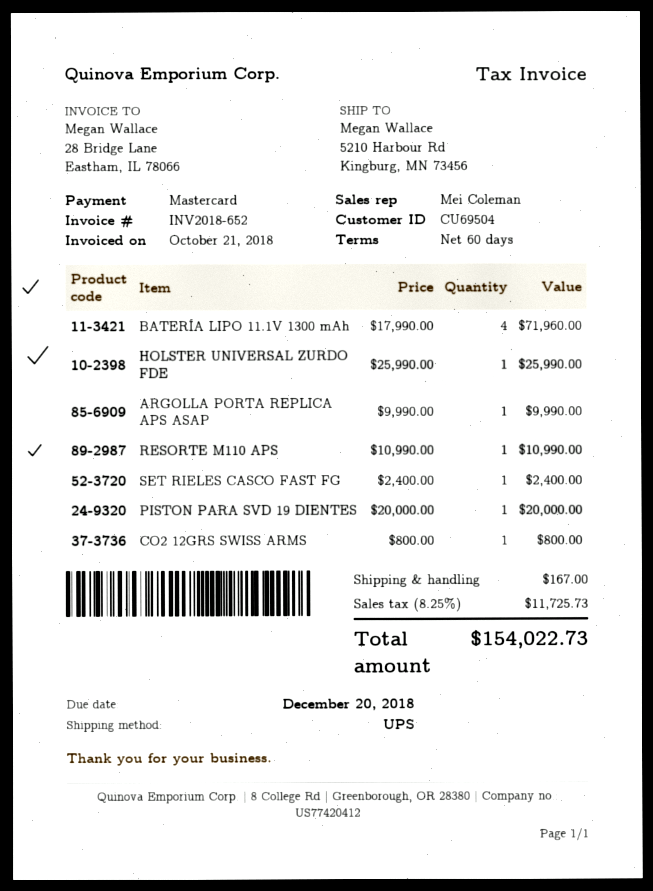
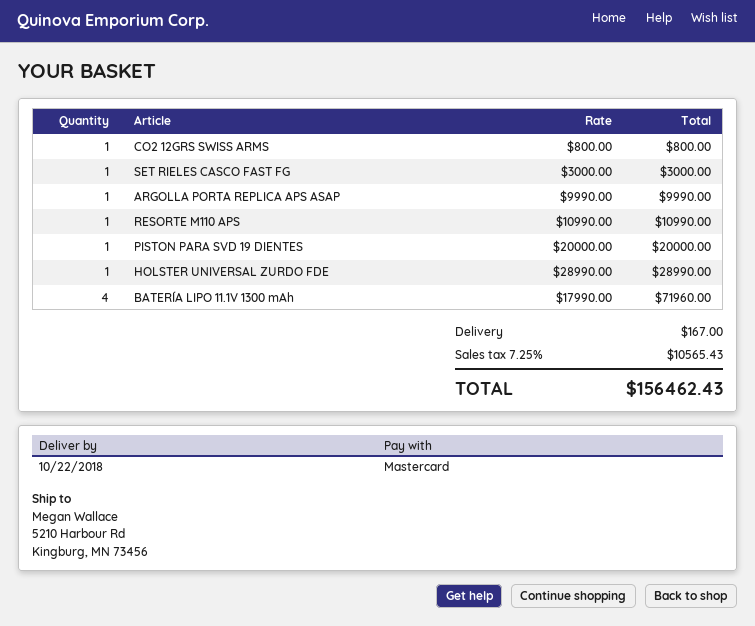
HOLSTER UNIVERSAL ZURDO FDE: 1 x 25990.00 = 25990.00 -> 1 x 28990.00 = 28990.00
SET RIELES CASCO FAST FG: 1 x 2400.00 = 2400.00 -> 1 x 3000.00 = 3000.00
tax: 8.25% = 11725.73 -> 7.25% = 10565.43
total: 154022.73 -> 156462.43

